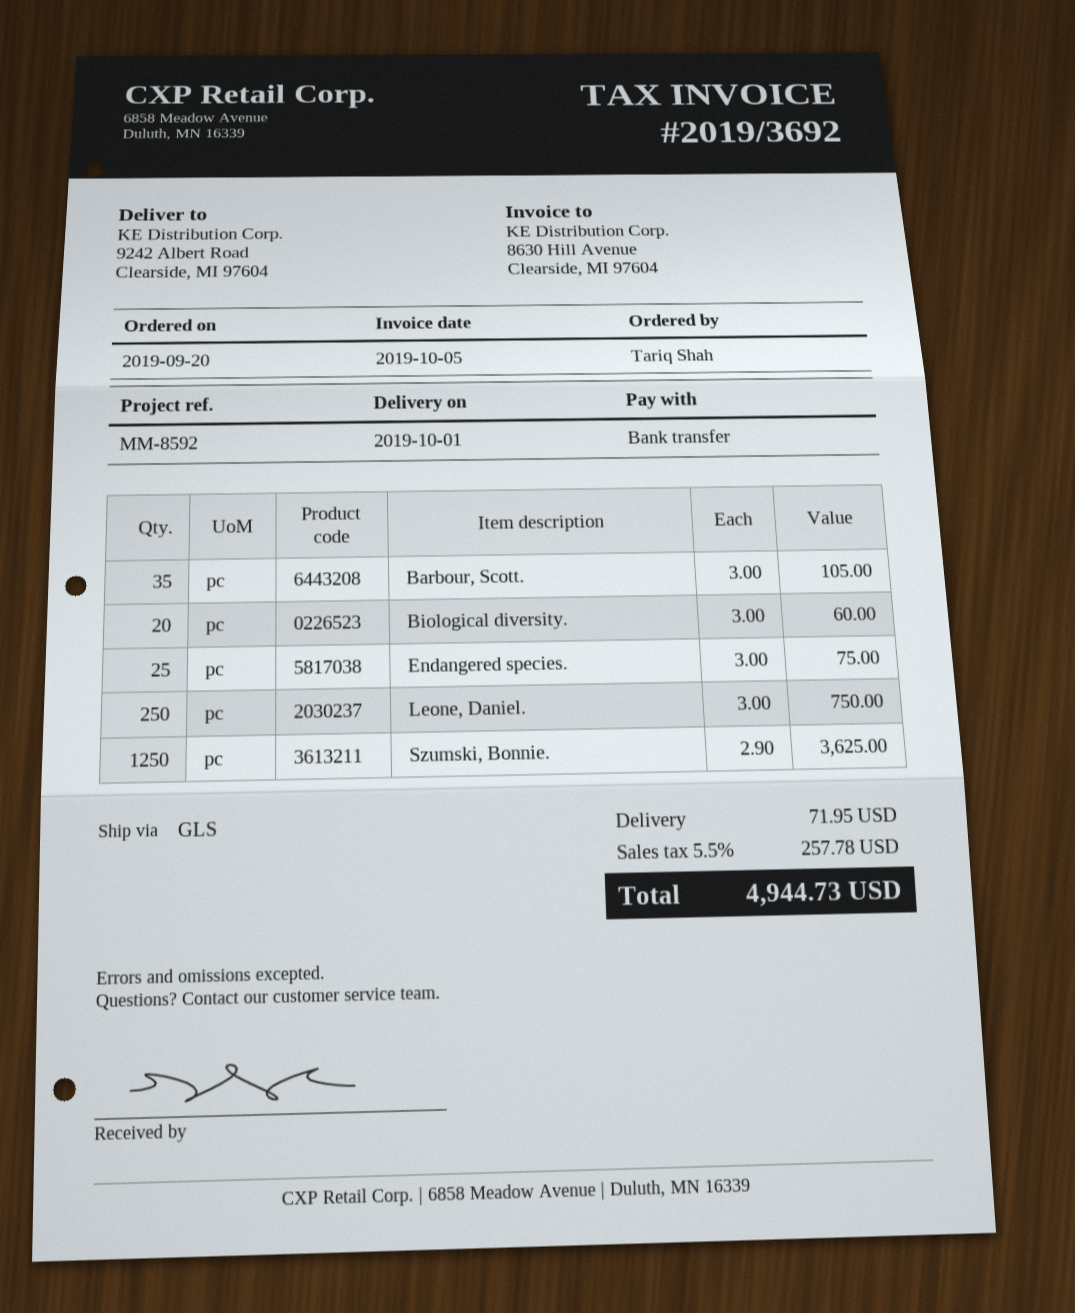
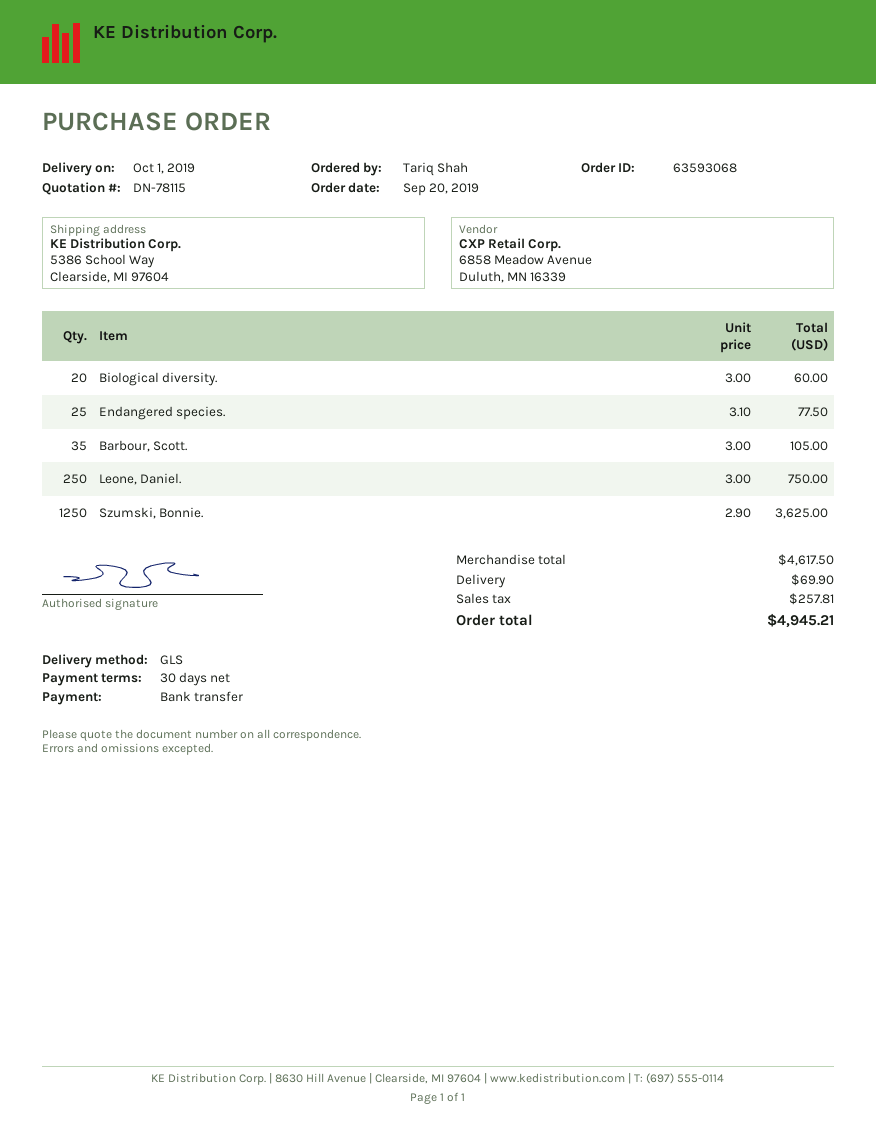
ship to: 9242 Albert Road, Clearside, MI 97604 -> 5386 School Way, Clearside, MI 97604
Endangered species.: 25 x 3.00 = 75.00 -> 25 x 3.10 = 77.50
shipping: 71.95 -> 69.90
tax: 257.78 -> 257.81
total: 4944.73 -> 4945.21

